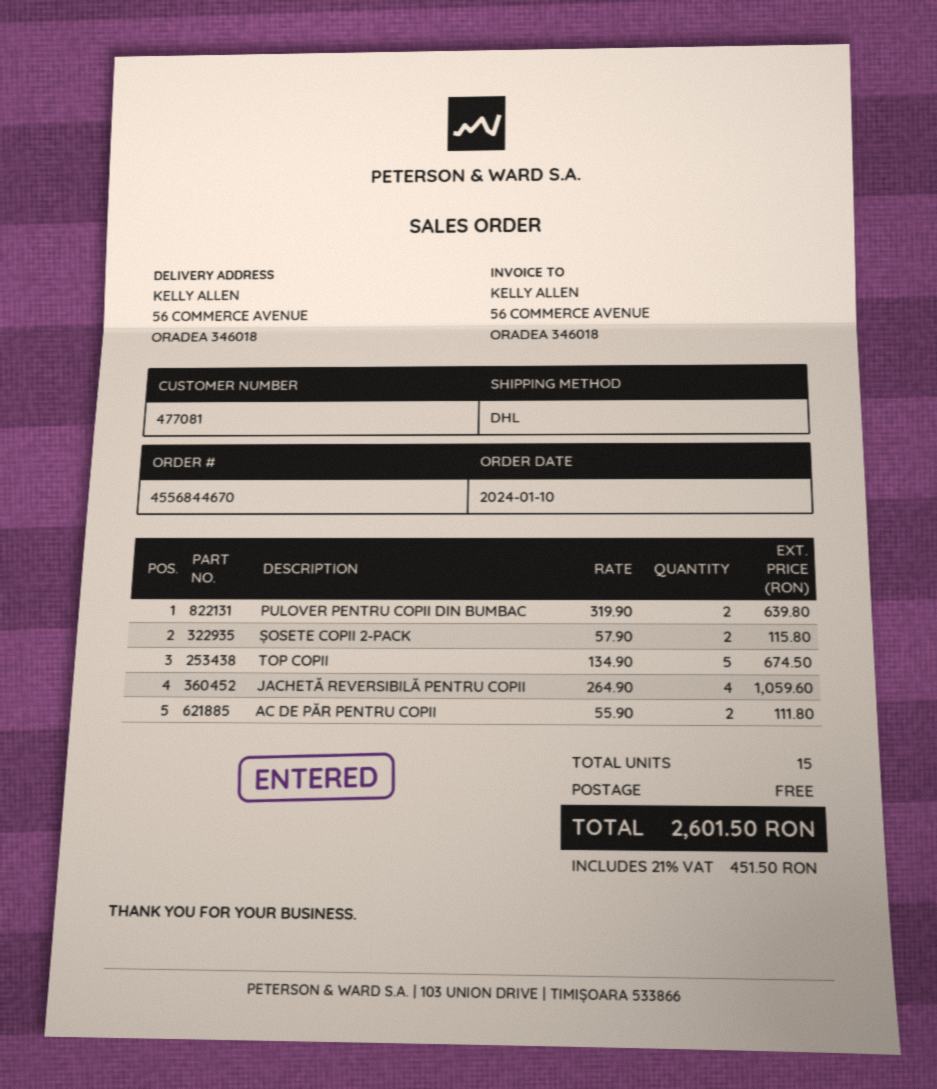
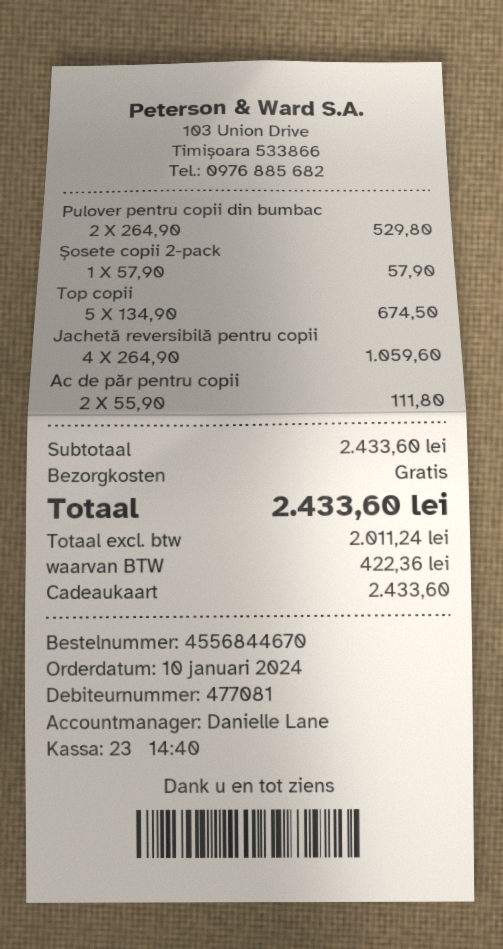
PULOVER PENTRU COPII DIN BUMBAC: 2 x 319.90 = 639.80 -> 2 x 264.90 = 529.80
ȘOSETE COPII 2-PACK: 2 x 57.90 = 115.80 -> 1 x 57.90 = 57.90
tax: 451.50 -> 422.36
total: 2601.50 -> 2433.60

